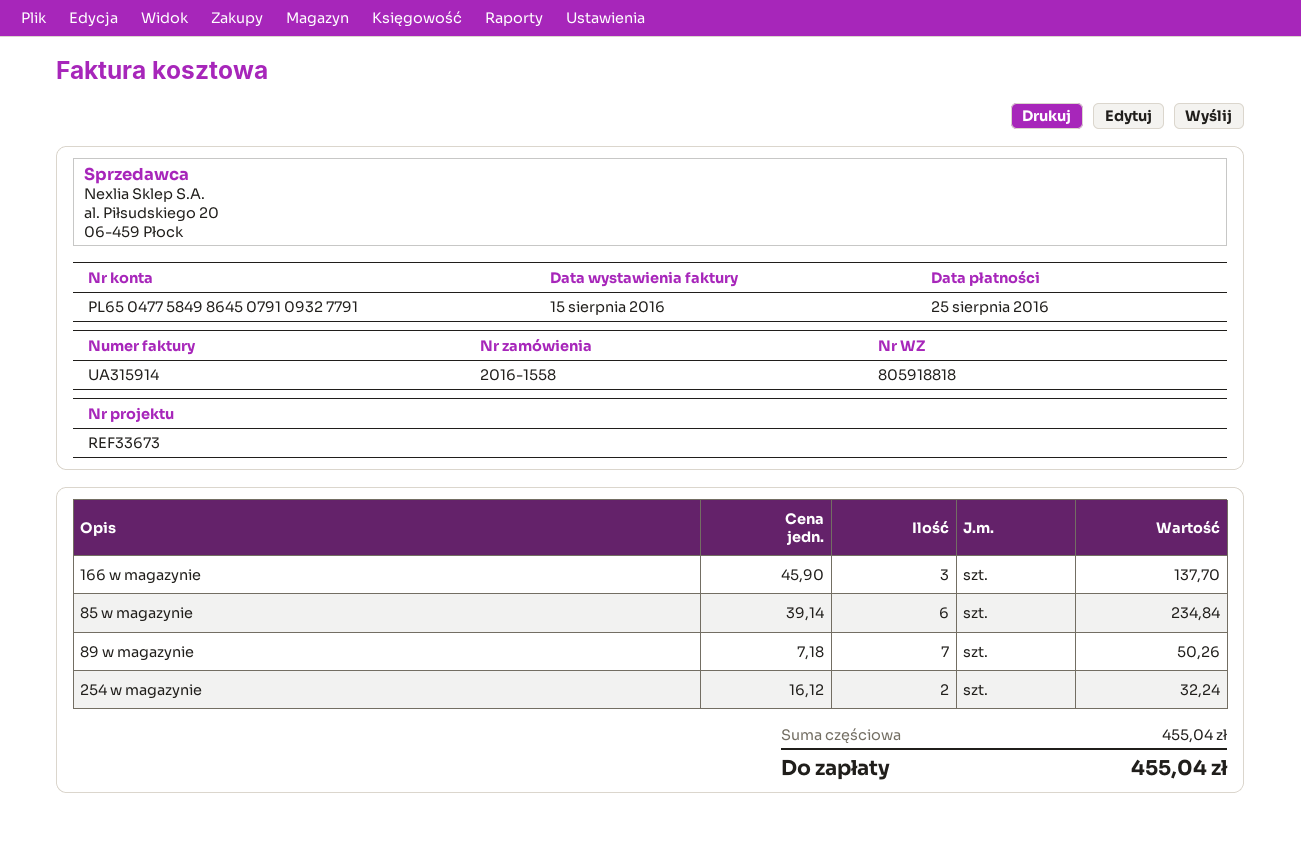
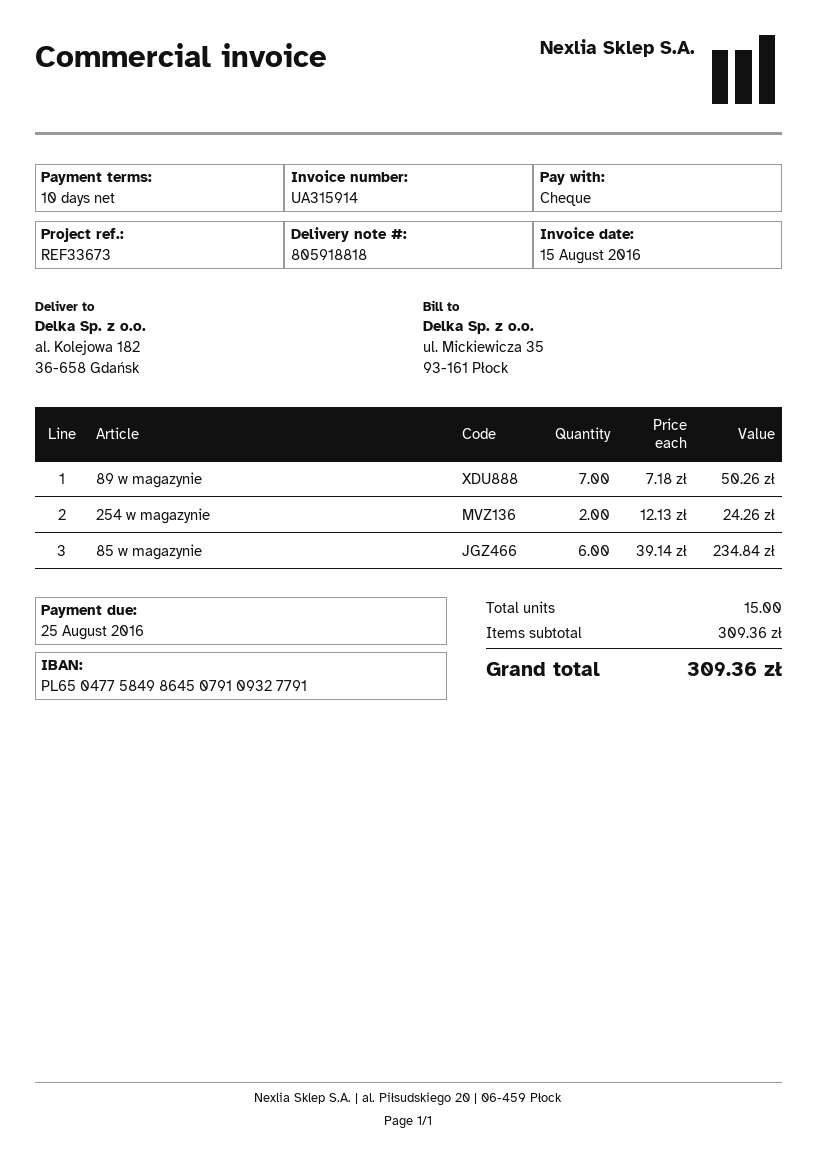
166 w magazynie: 3 x 45.90 = 137.70 -> none
254 w magazynie: 2 x 16.12 = 32.24 -> 2 x 12.13 = 24.26
subtotal: 455.04 -> 309.36
total: 455.04 -> 309.36

